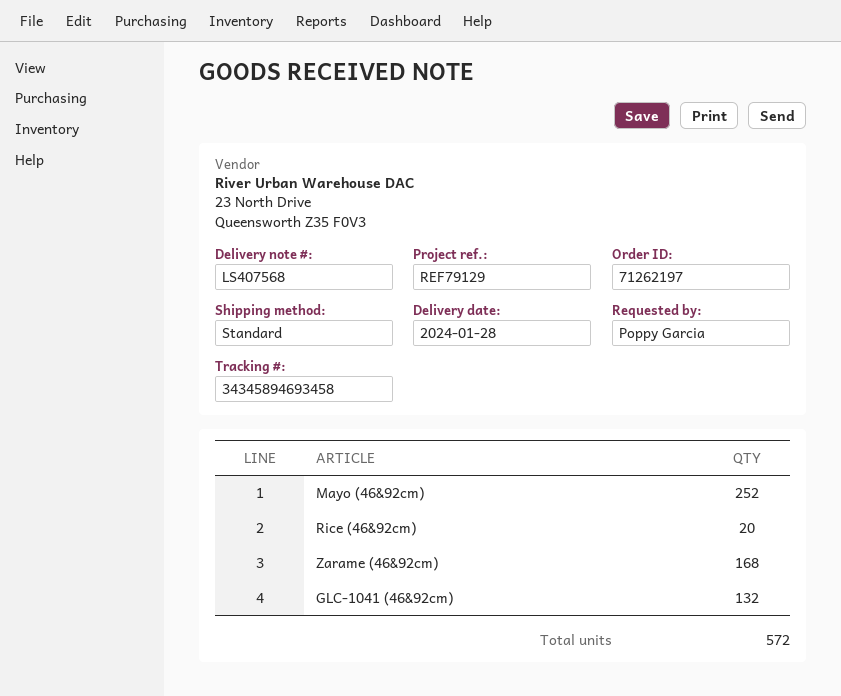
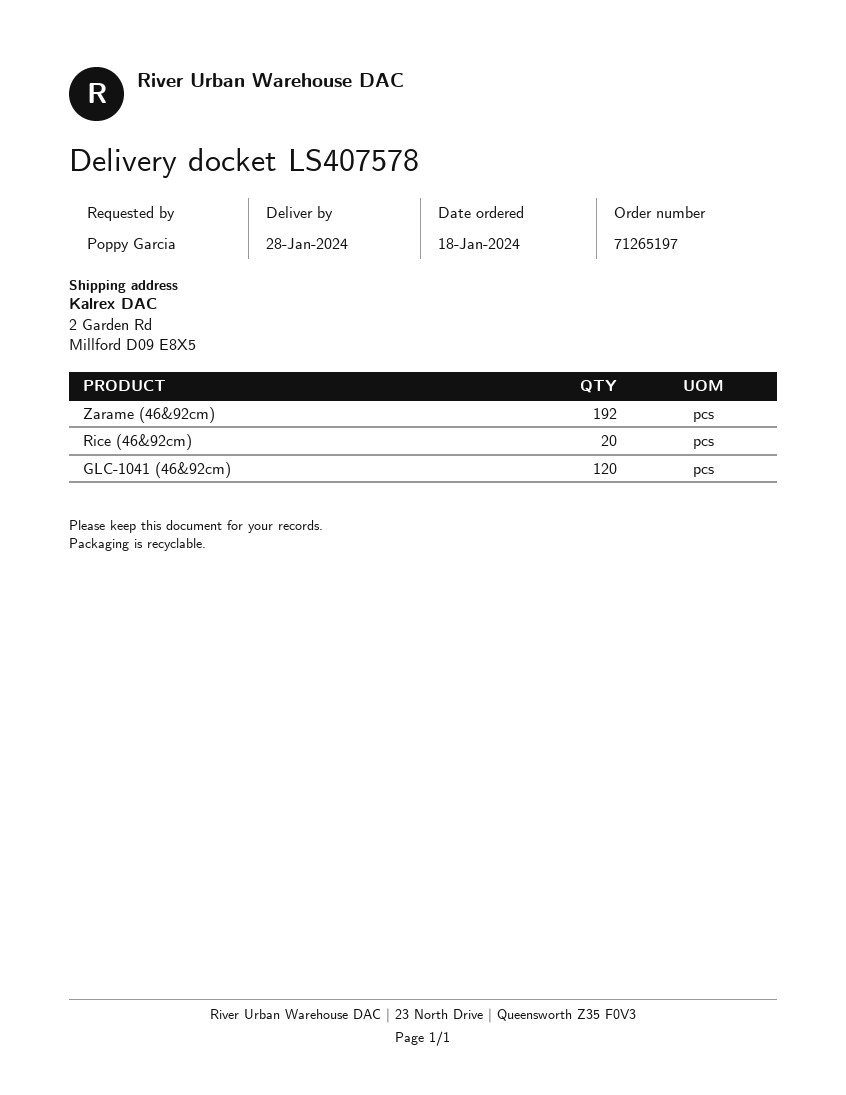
order number: 71262197 -> 71265197
delivery note number: LS407568 -> LS407578
Mayo (46&92cm): 252 -> none
Zarame (46&92cm): 168 -> 192
GLC-1041 (46&92cm): 132 -> 120

